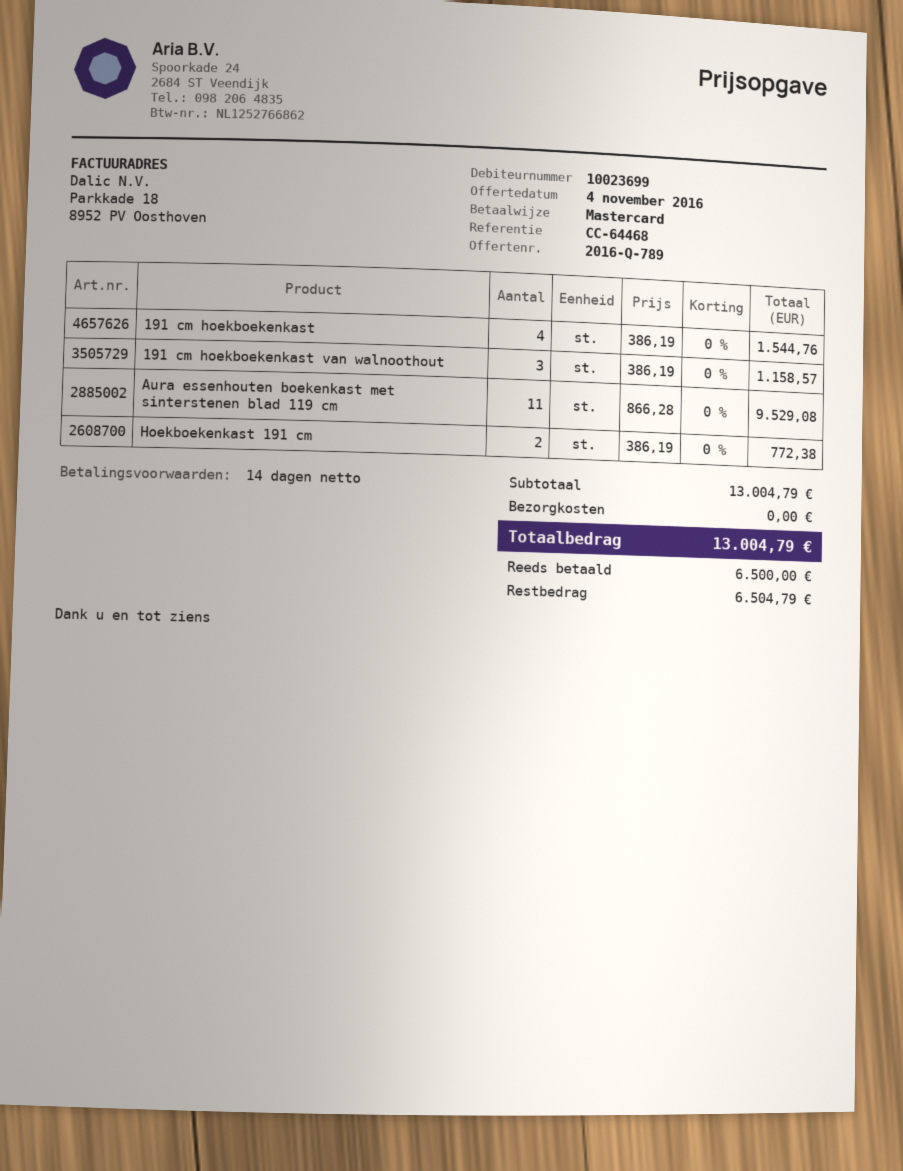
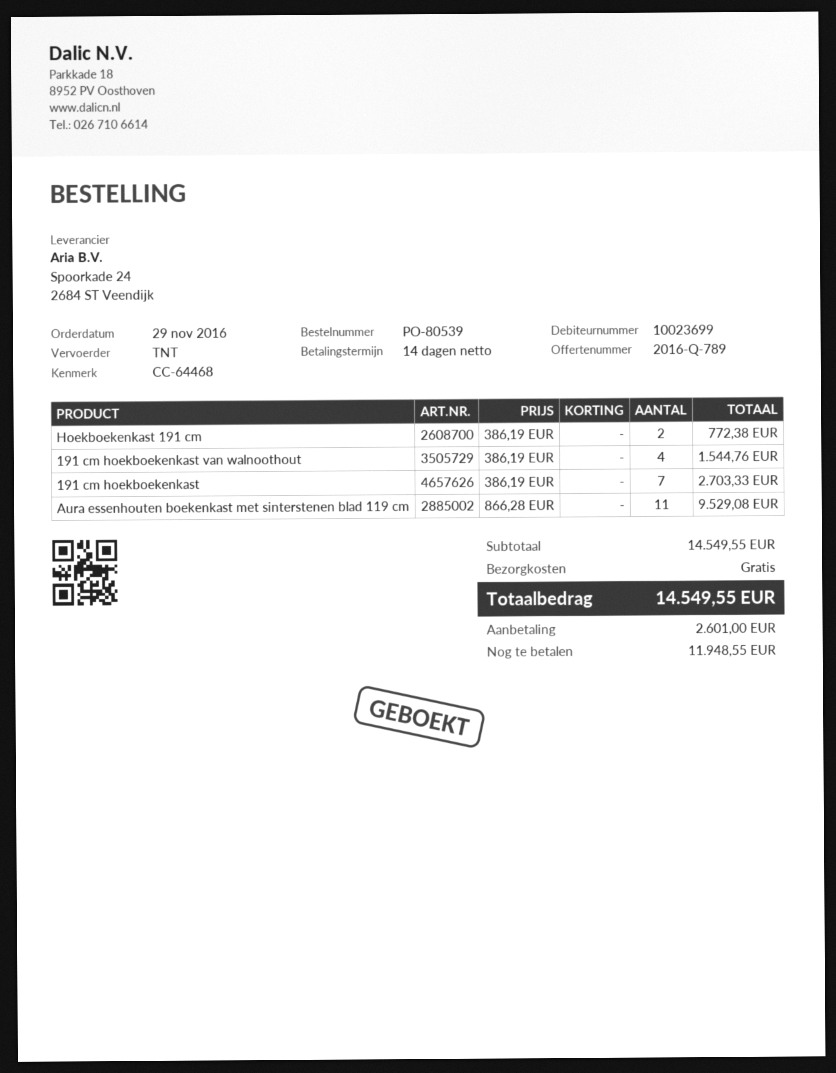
191 cm hoekboekenkast: 4 x 386.19 = 1544.76 -> 7 x 386.19 = 2703.33
191 cm hoekboekenkast van walnoothout: 3 x 386.19 = 1158.57 -> 4 x 386.19 = 1544.76
subtotal: 13004.79 -> 14549.55
total: 13004.79 -> 14549.55
deposit: 6500.00 -> 2601.00
balance: 6504.79 -> 11948.55

